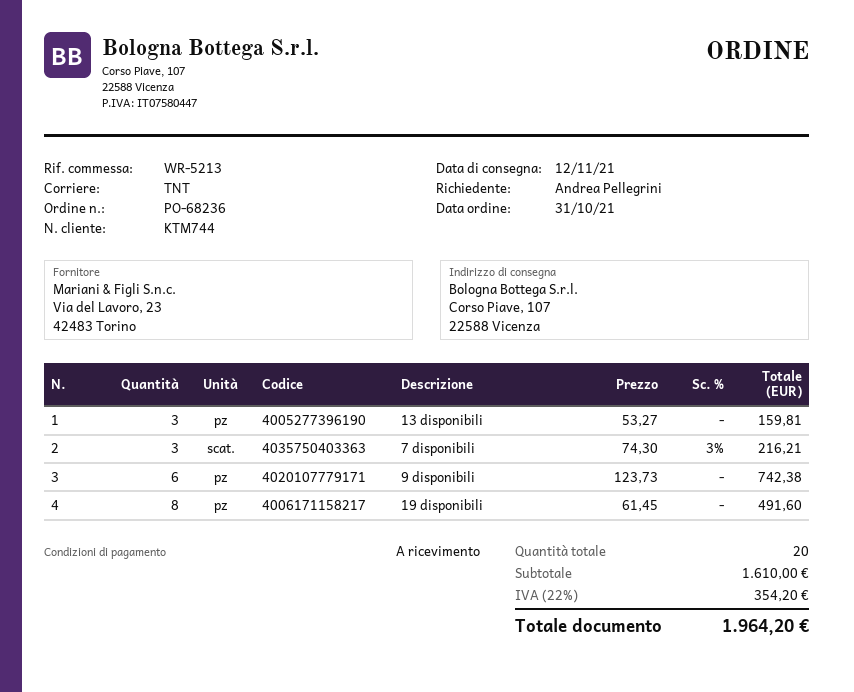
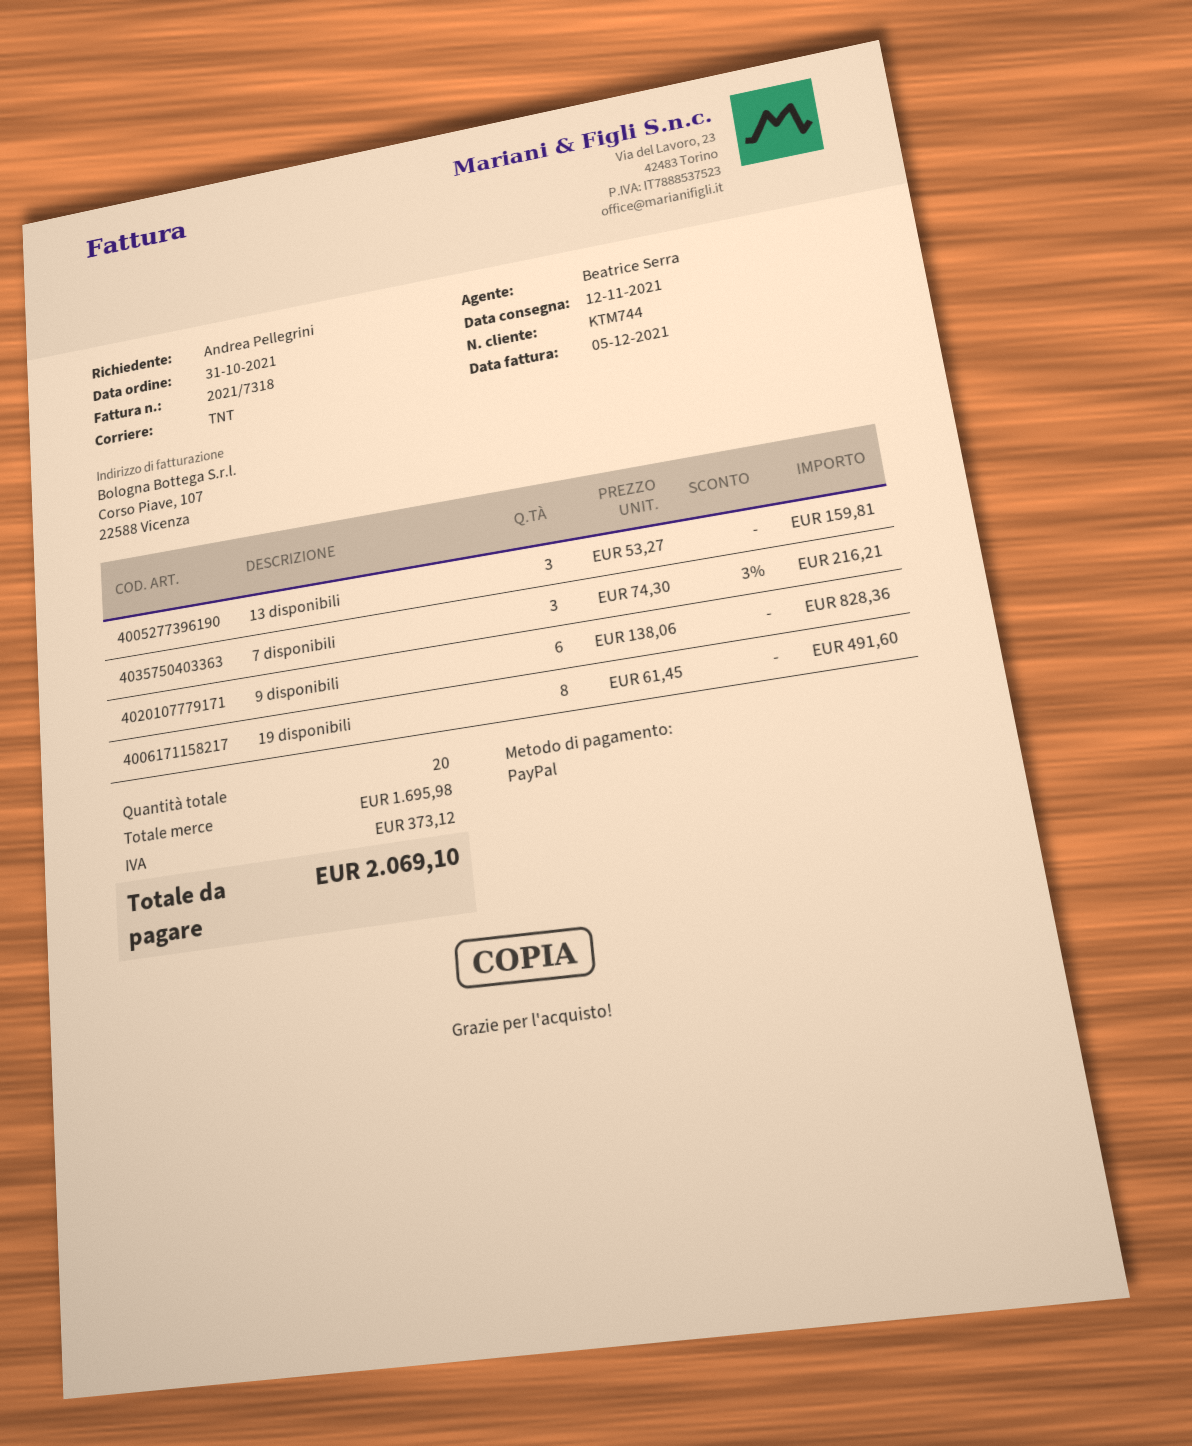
9 disponibili: 6 x 123.73 = 742.38 -> 6 x 138.06 = 828.36
subtotal: 1610.00 -> 1695.98
tax: 354.20 -> 373.12
total: 1964.20 -> 2069.10

